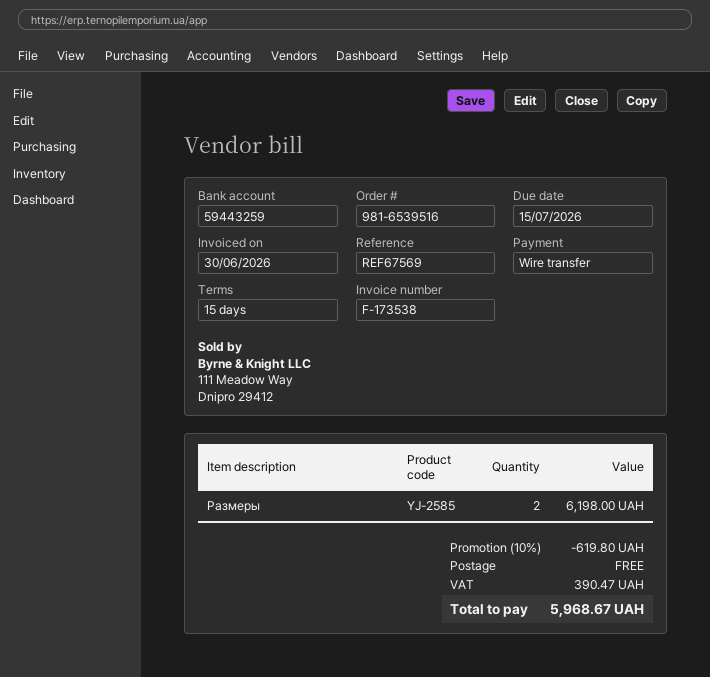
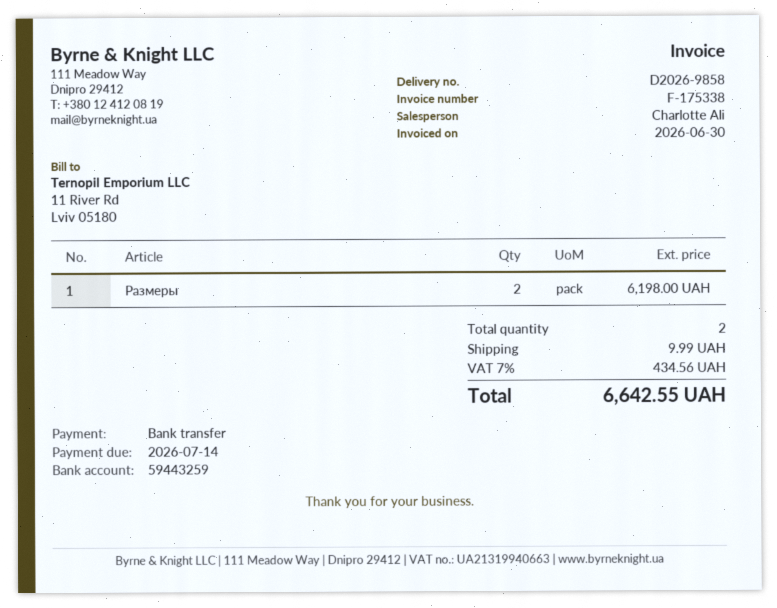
invoice number: F-173538 -> F-175338
due date: 2026-07-15 -> 2026-07-14
discount: 10% = 619.80 -> none
shipping: 0.00 -> 9.99
tax: 390.47 -> 434.56
total: 5968.67 -> 6642.55

